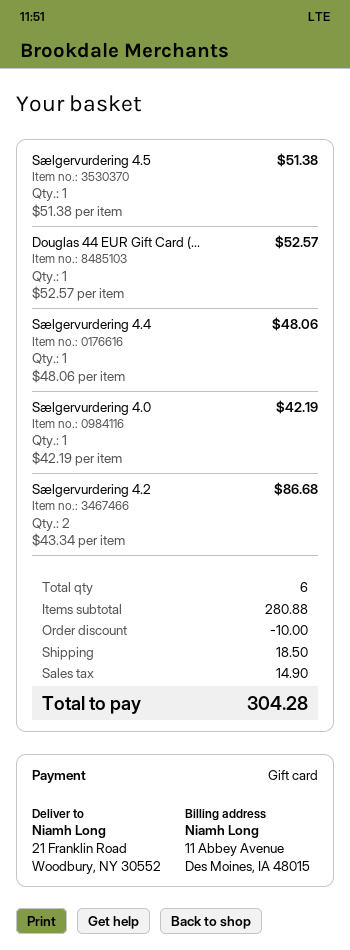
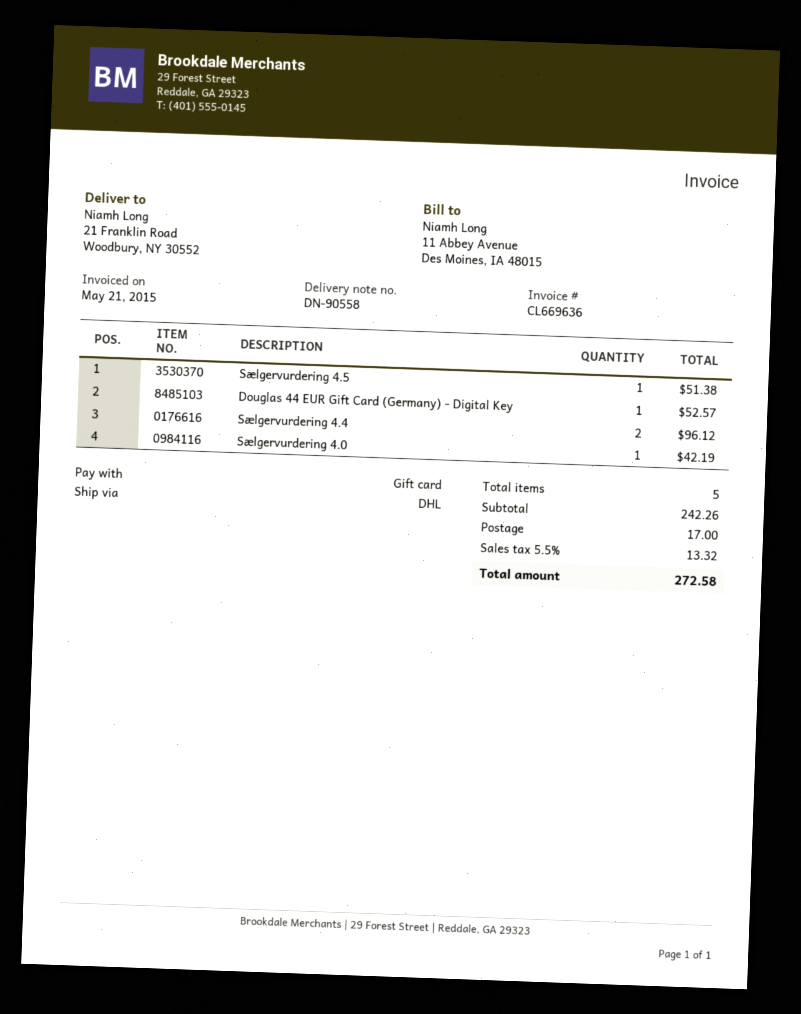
Sælgervurdering 4.4: 1 for 48.06 -> 2 for 96.12
Sælgervurdering 4.2: 2 for 86.68 -> none
total quantity: 6 -> 5
subtotal: 280.88 -> 242.26
discount: 10.00 -> none
shipping: 18.50 -> 17.00
tax: 14.90 -> 13.32
total: 304.28 -> 272.58

